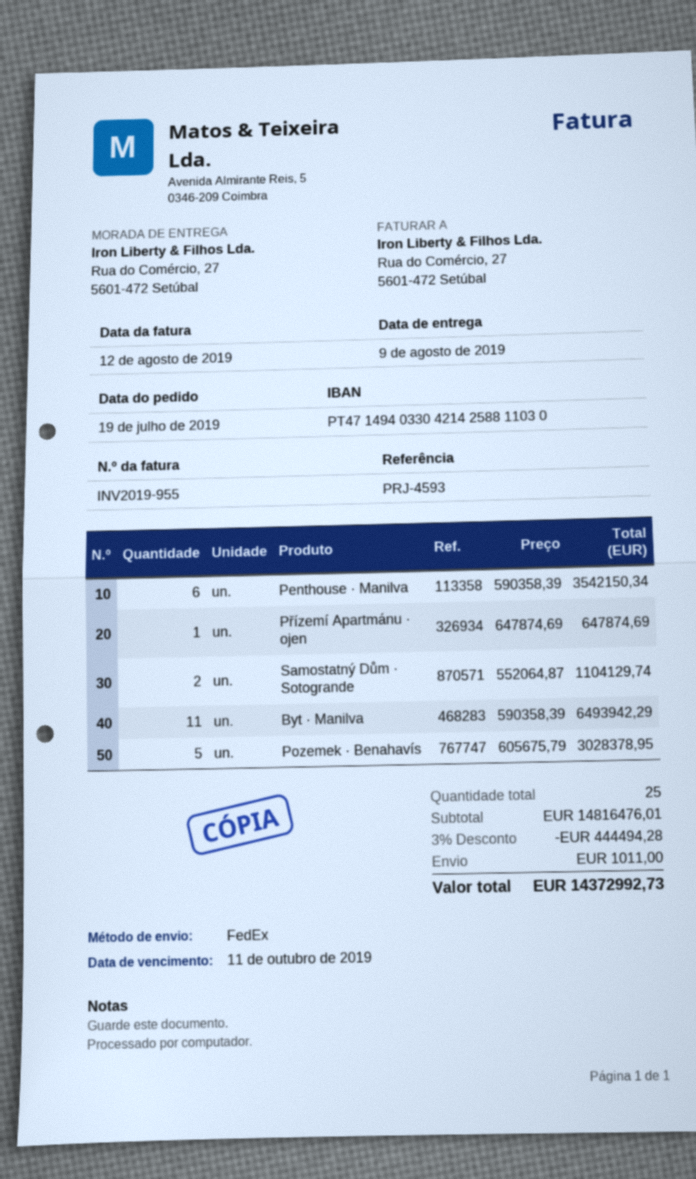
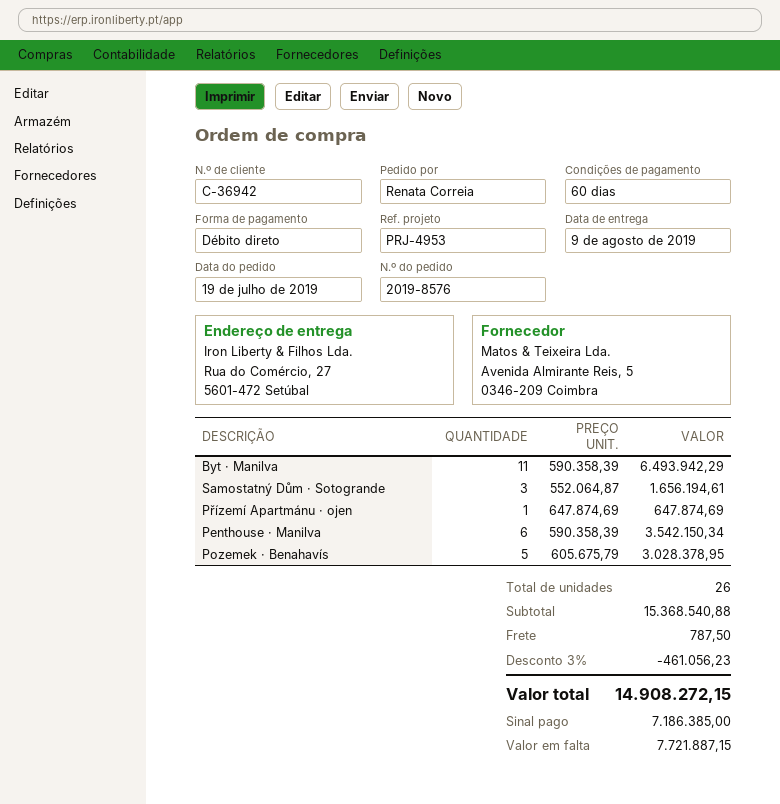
reference: PRJ-4593 -> PRJ-4953
Samostatný Dům · Sotogrande: 2 x 552064.87 = 1104129.74 -> 3 x 552064.87 = 1656194.61
total quantity: 25 -> 26
subtotal: 14816476.01 -> 15368540.88
discount: 3% = 444494.28 -> 3% = 461056.23
shipping: 1011.00 -> 787.50
total: 14372992.73 -> 14908272.15

